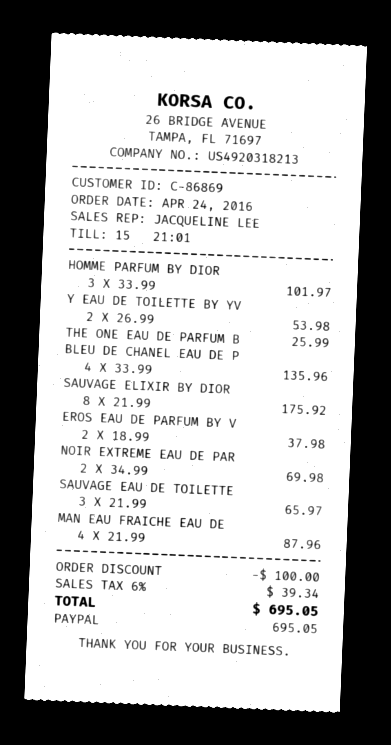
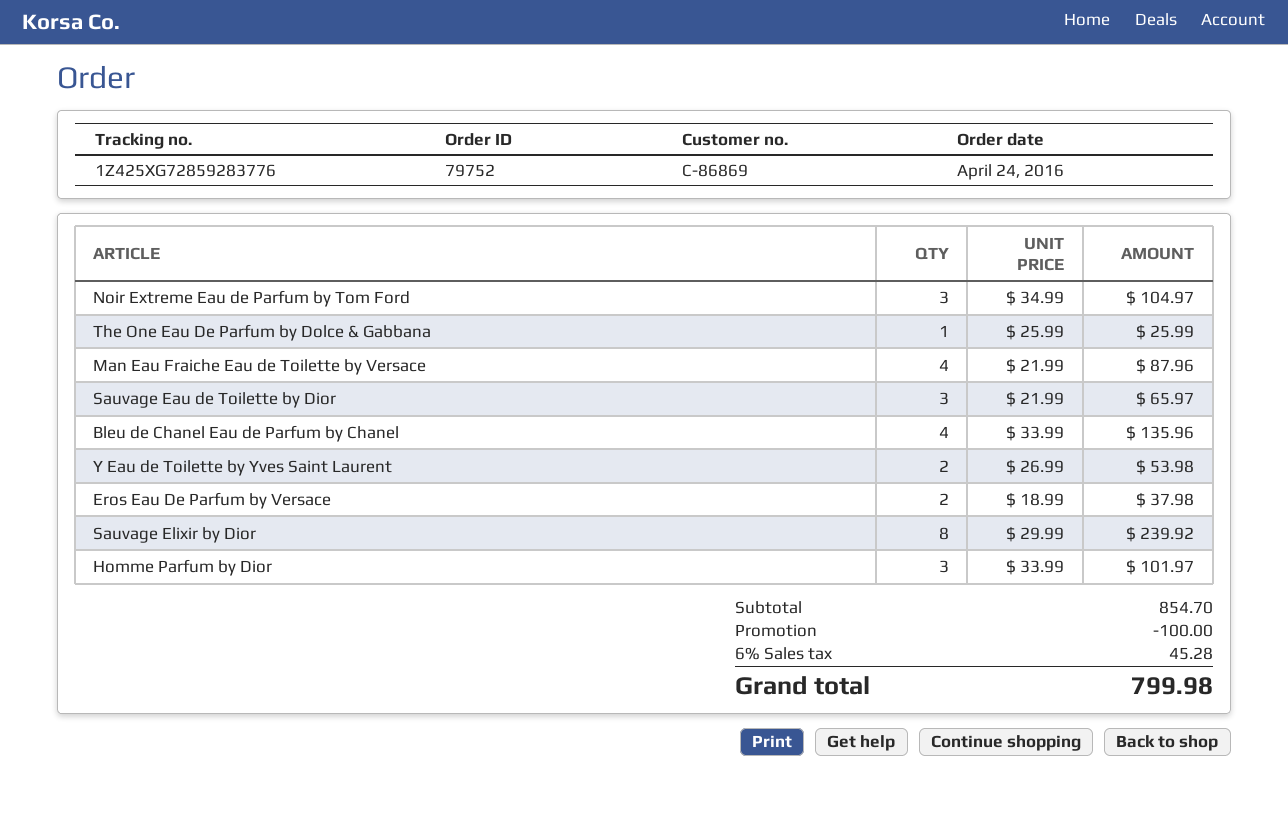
SAUVAGE ELIXIR BY DIOR: 8 x 21.99 = 175.92 -> 8 x 29.99 = 239.92
NOIR EXTREME EAU DE PAR: 2 x 34.99 = 69.98 -> 3 x 34.99 = 104.97
tax: 6% = 39.34 -> 6% = 45.28
total: 695.05 -> 799.98

